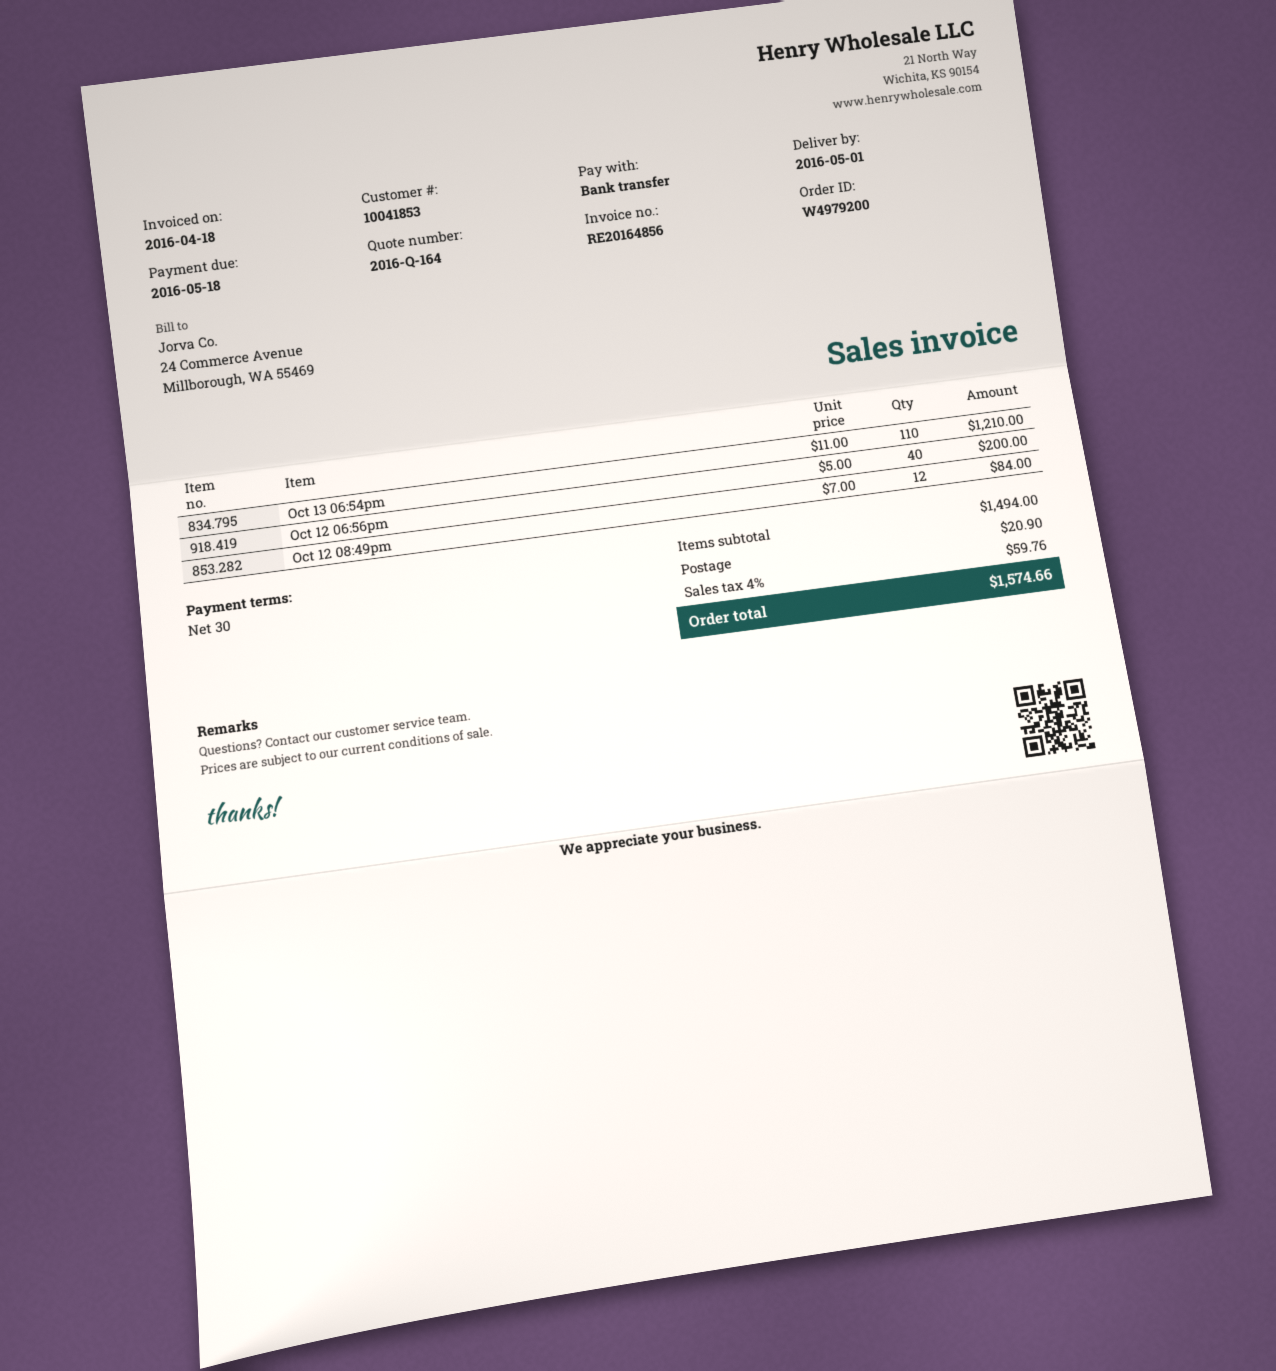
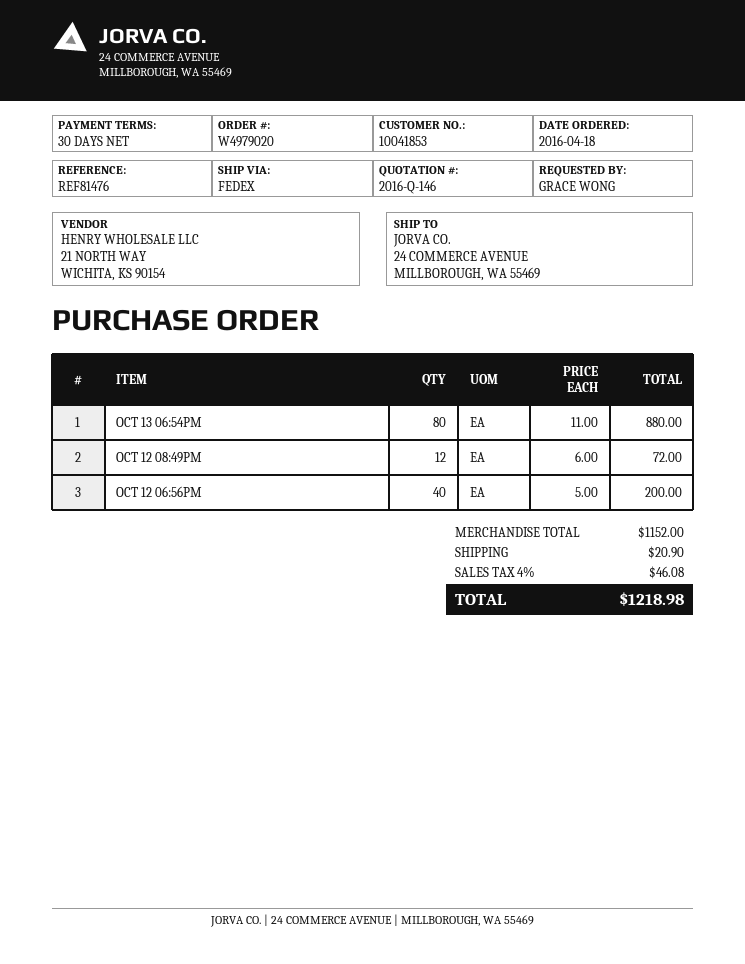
quote number: 2016-Q-164 -> 2016-Q-146
order number: W4979200 -> W4979020
Oct 13 06:54pm: 110 x 11.00 = 1210.00 -> 80 x 11.00 = 880.00
Oct 12 08:49pm: 12 x 7.00 = 84.00 -> 12 x 6.00 = 72.00
subtotal: 1494.00 -> 1152.00
tax: 4% = 59.76 -> 4% = 46.08
total: 1574.66 -> 1218.98

